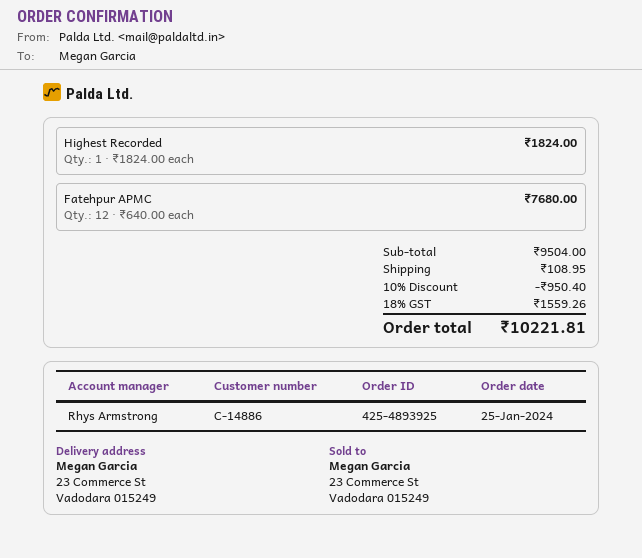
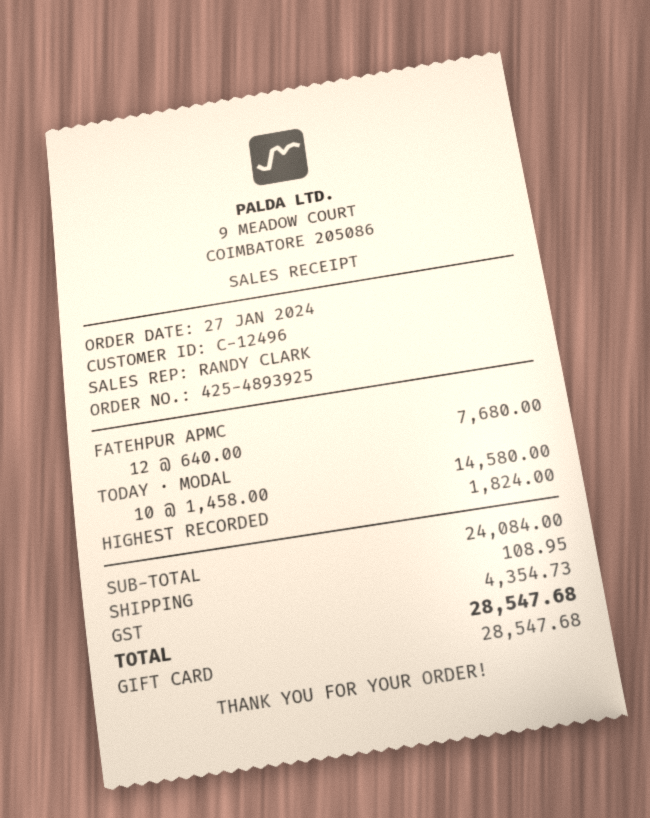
order date: 2024-01-25 -> 2024-01-27
customer number: C-14886 -> C-12496
sales rep: Rhys Armstrong -> RANDY CLARK
TODAY · MODAL: none -> 10 x 1458.00 = 14580.00
subtotal: 9504.00 -> 24084.00
discount: 10% = 950.40 -> none
tax: 1559.26 -> 4354.73
total: 10221.81 -> 28547.68

